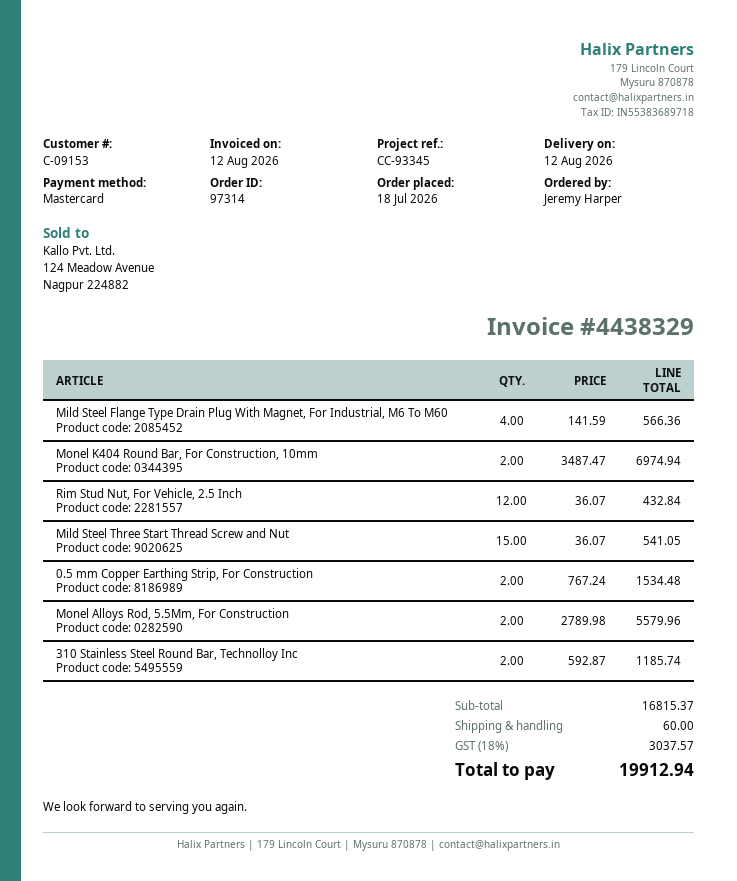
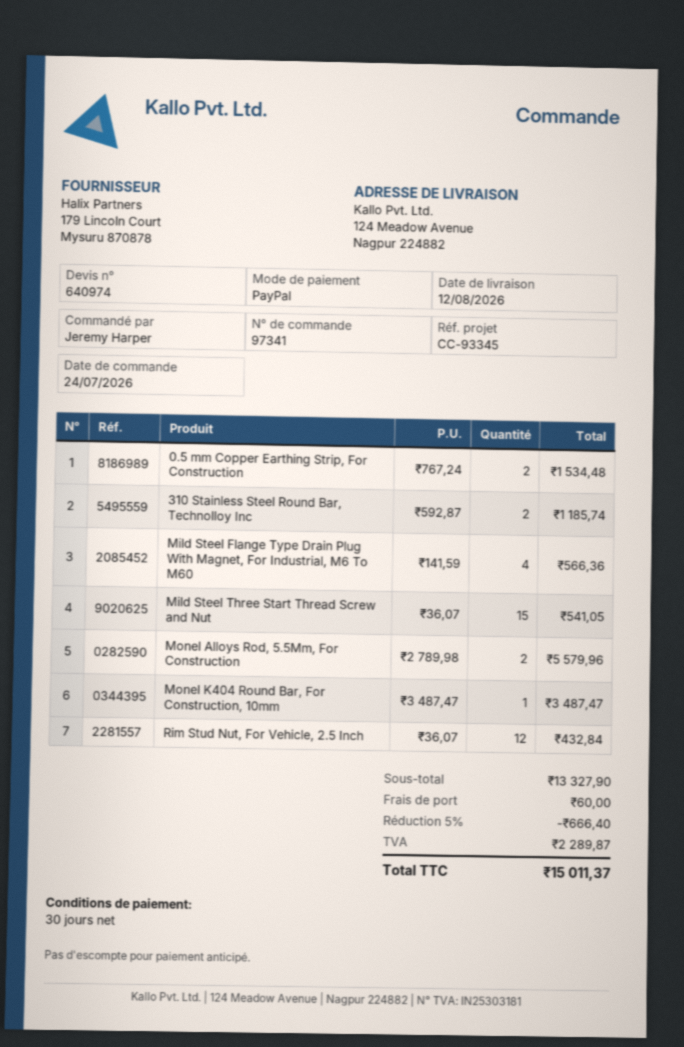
order number: 97314 -> 97341
order date: 2026-07-18 -> 2026-07-24
payment method: Mastercard -> PayPal
Monel K404 Round Bar, For Construction, 10mm: 2 x 3487.47 = 6974.94 -> 1 x 3487.47 = 3487.47
subtotal: 16815.37 -> 13327.90
discount: none -> 5% = 666.40
tax: 3037.57 -> 2289.87
total: 19912.94 -> 15011.37

